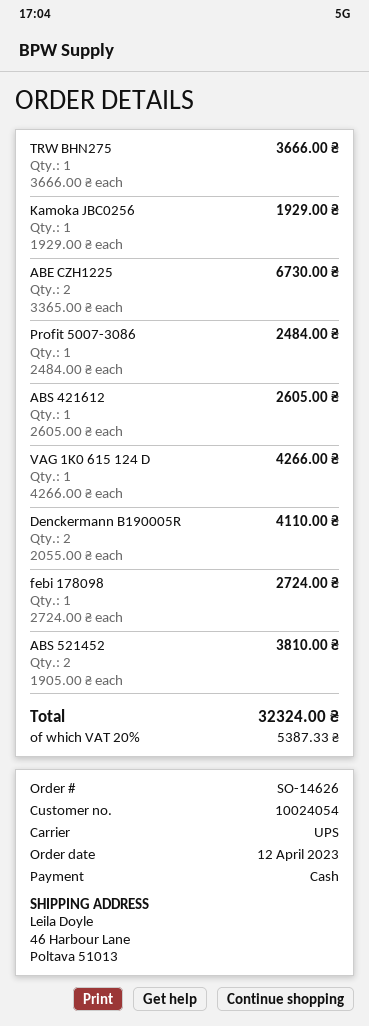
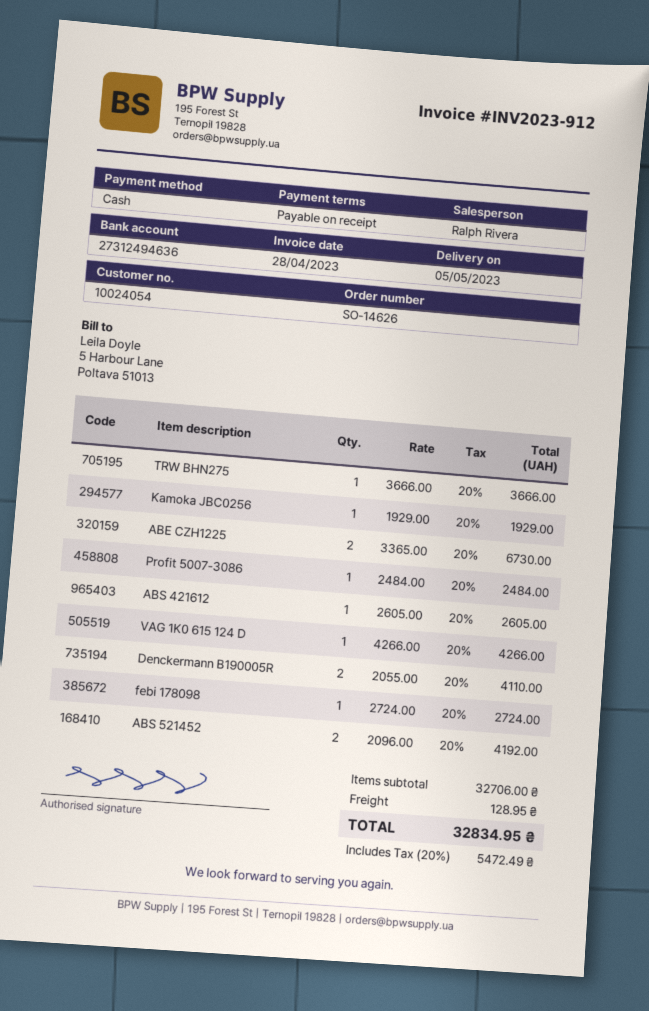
ABS 521452: 2 x 1905.00 = 3810.00 -> 2 x 2096.00 = 4192.00
shipping: none -> 128.95
tax: 20% = 5387.33 -> 20% = 5472.49
total: 32324.00 -> 32834.95

